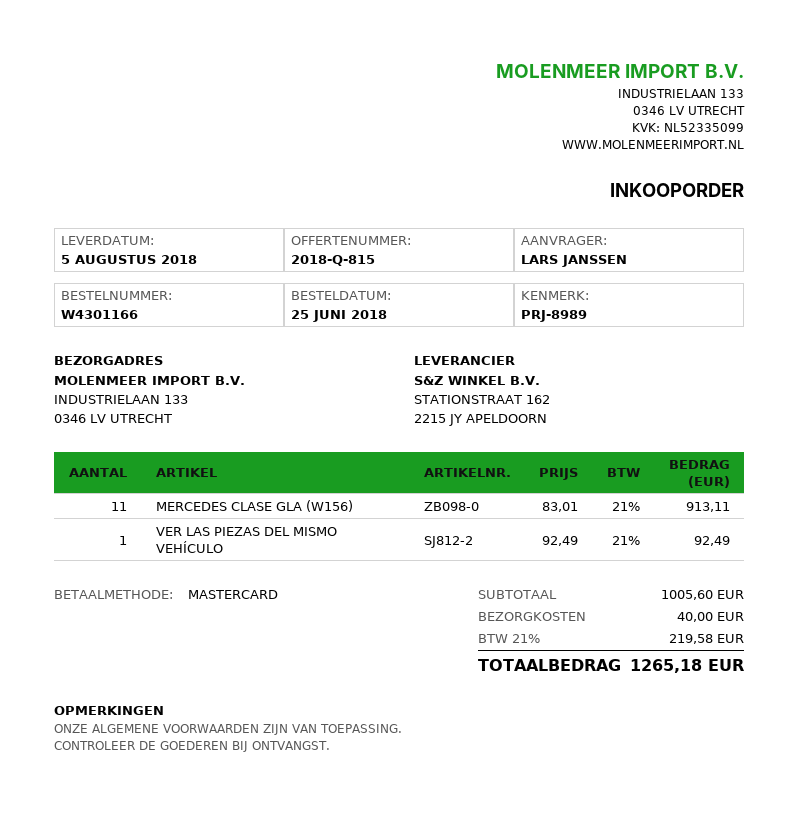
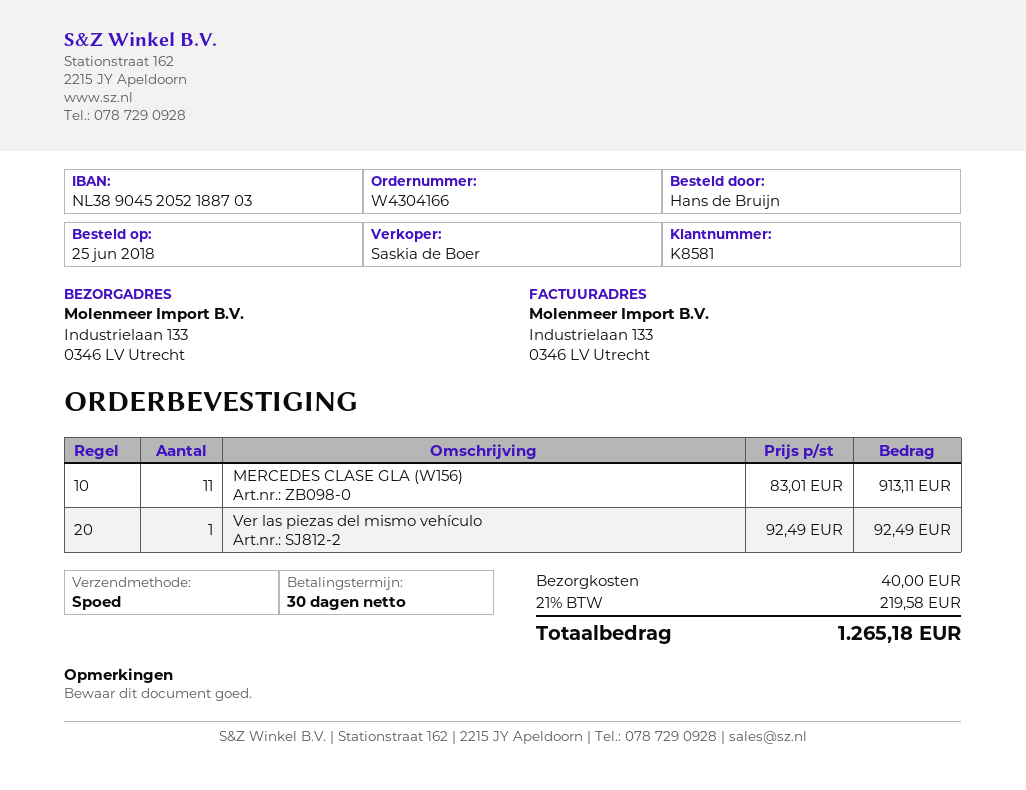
order number: W4301166 -> W4304166
ordered by: LARS JANSSEN -> Hans de Bruijn

